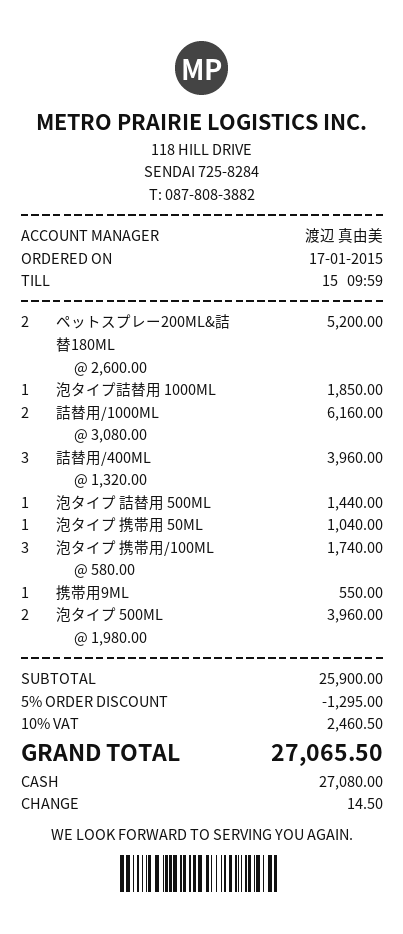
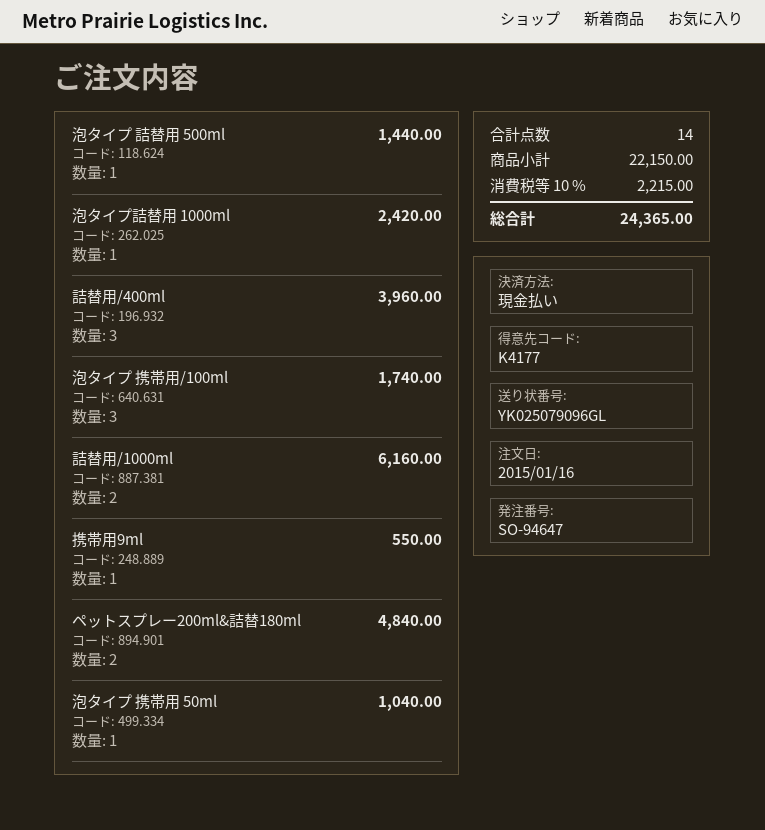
order date: 2015-01-17 -> 2015-01-16
ペットスプレー200ML&詰替180ML: 2 for 5200.00 -> 2 for 4840.00
泡タイプ詰替用 1000ML: 1 for 1850.00 -> 1 for 2420.00
泡タイプ 500ML: 2 for 3960.00 -> none
subtotal: 25900.00 -> 22150.00
discount: 5% = 1295.00 -> none
tax: 10% = 2460.50 -> 10% = 2215.00
total: 27065.50 -> 24365.00

